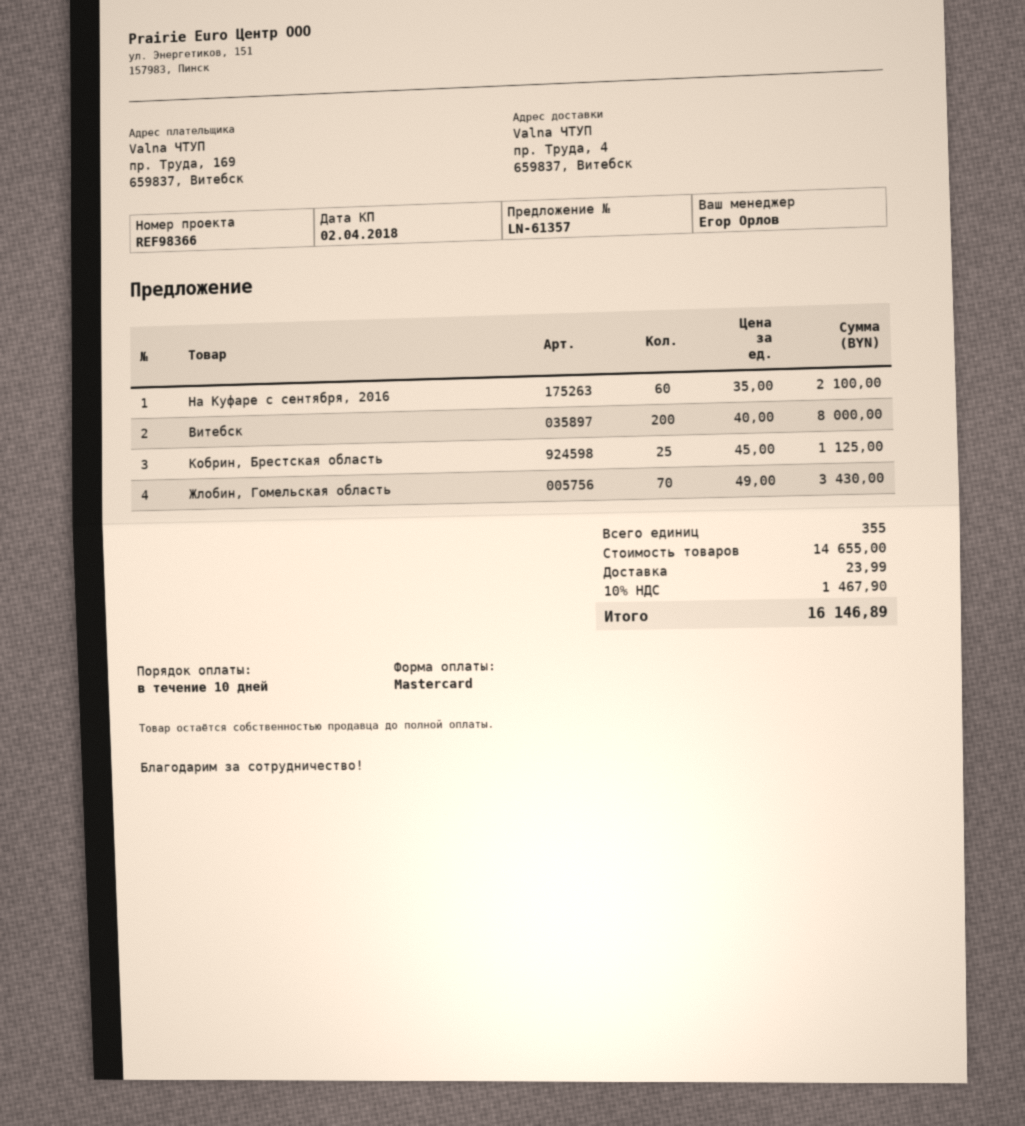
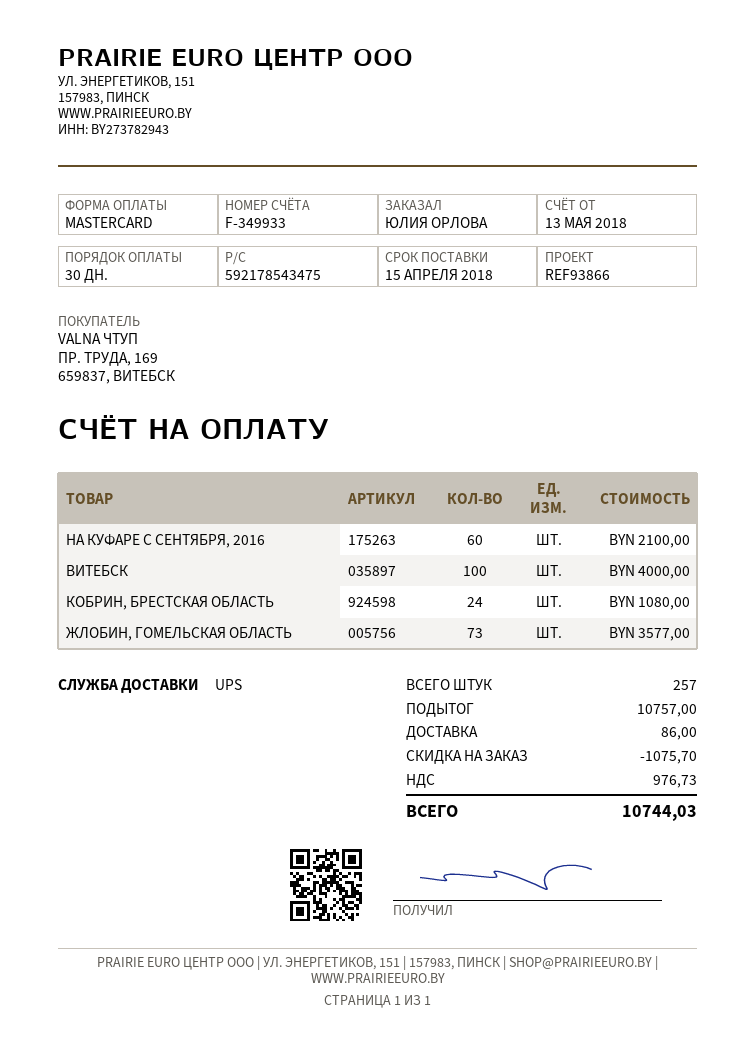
payment terms: 10 days -> 30 days
reference: REF98366 -> REF93866
Витебск: 200 for 8000.00 -> 100 for 4000.00
Кобрин, Брестская область: 25 for 1125.00 -> 24 for 1080.00
Жлобин, Гомельская область: 70 for 3430.00 -> 73 for 3577.00
total quantity: 355 -> 257
subtotal: 14655.00 -> 10757.00
discount: none -> 1075.70
shipping: 23.99 -> 86.00
tax: 1467.90 -> 976.73
total: 16146.89 -> 10744.03

